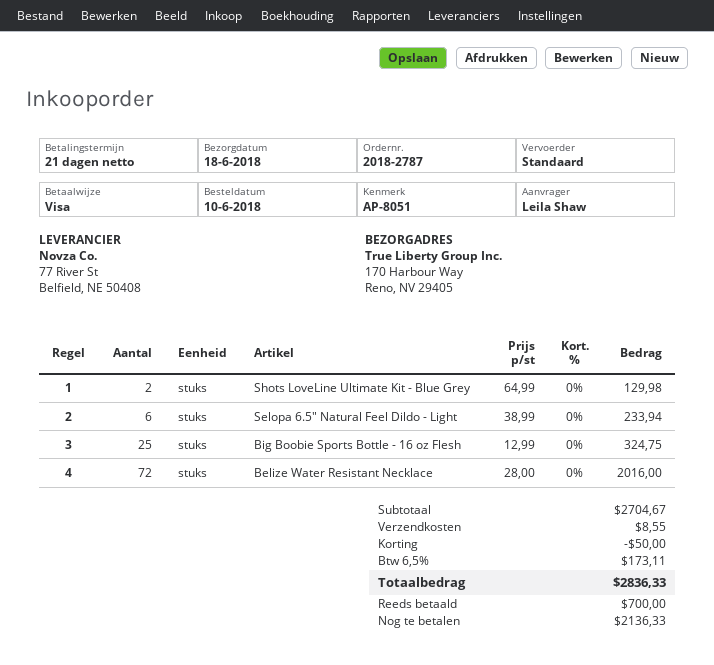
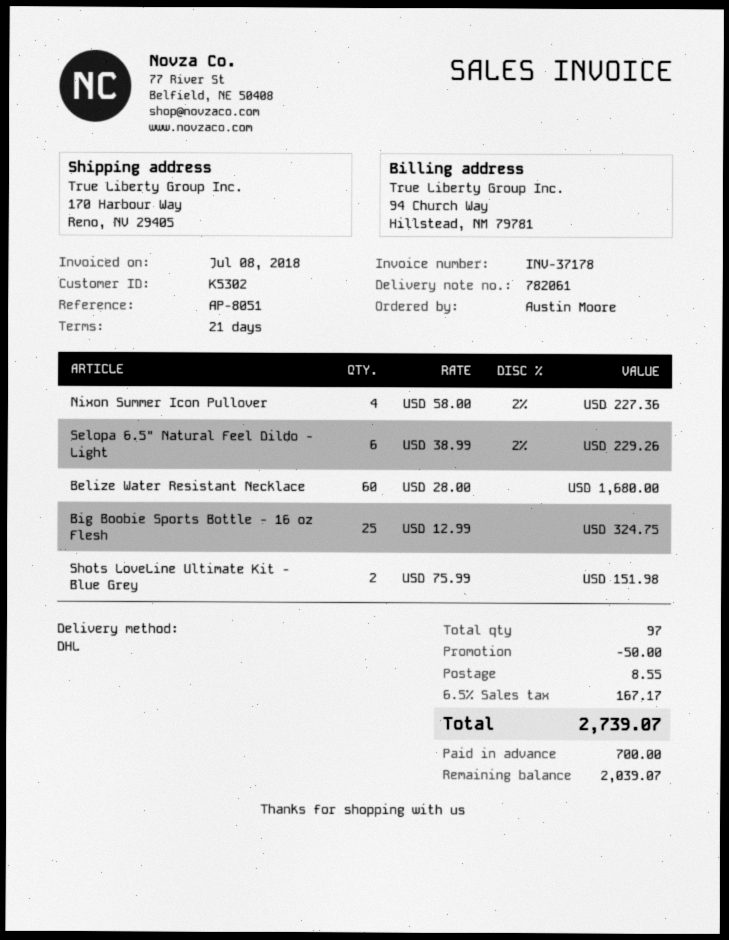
ordered by: Leila Shaw -> Austin Moore
shipping method: standard -> DHL
Shots LoveLine Ultimate Kit - Blue Grey: 2 x 64.99 = 129.98 -> 2 x 75.99 = 151.98
Selopa 6.5" Natural Feel Dildo - Light: 6 x 38.99 = 233.94 -> 6 x 38.99 - 2% = 229.26
Belize Water Resistant Necklace: 72 x 28.00 = 2016.00 -> 60 x 28.00 = 1680.00
Nixon Summer Icon Pullover: none -> 4 x 58.00 - 2% = 227.36
tax: 6.5% = 173.11 -> 6.5% = 167.17
total: 2836.33 -> 2739.07
balance: 2136.33 -> 2039.07

